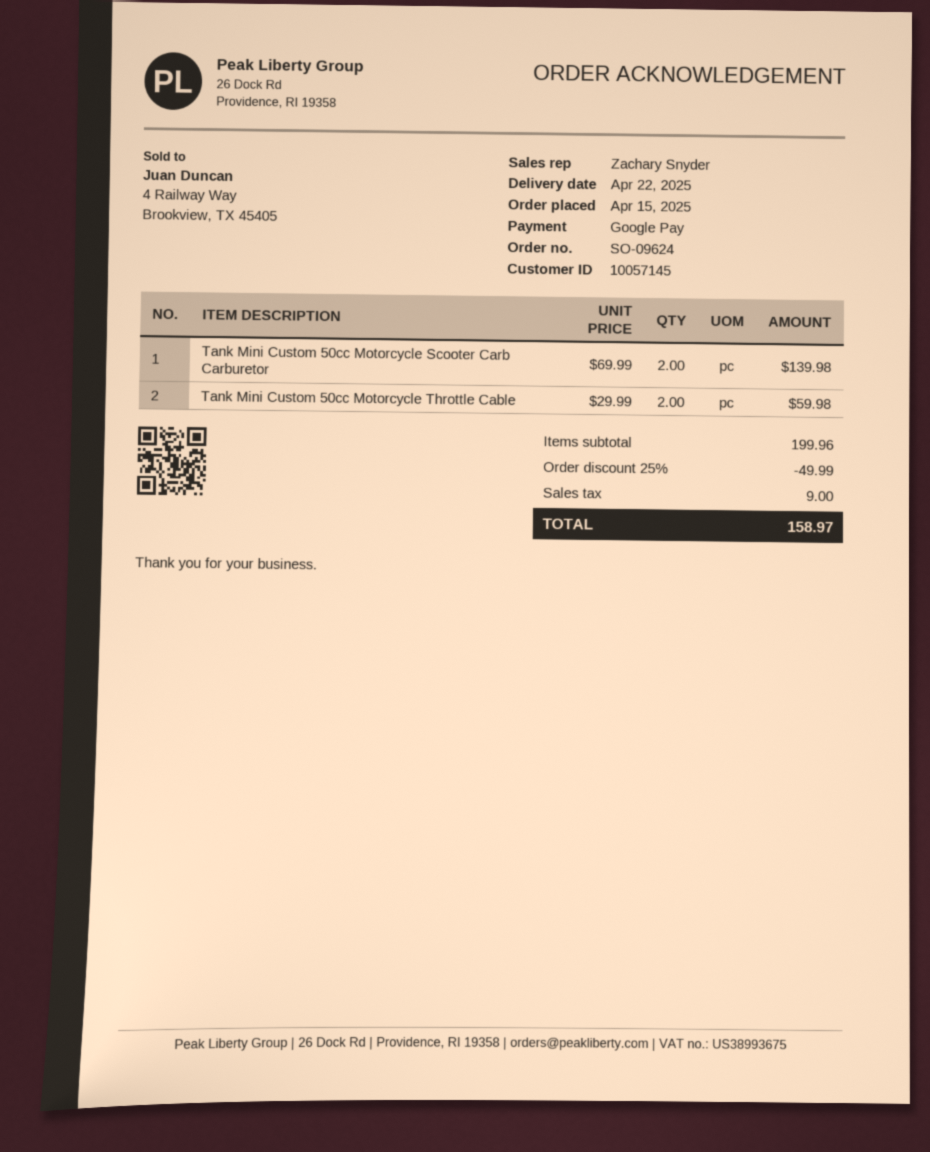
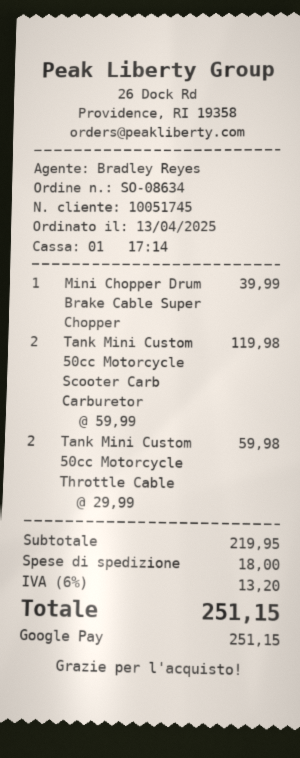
order number: SO-09624 -> SO-08634
order date: 2025-04-15 -> 2025-04-13
customer number: 10057145 -> 10051745
sales rep: Zachary Snyder -> Bradley Reyes
Tank Mini Custom 50cc Motorcycle Scooter Carb Carburetor: 2 x 69.99 = 139.98 -> 2 x 59.99 = 119.98
Mini Chopper Drum Brake Cable Super Chopper: none -> 1 x 39.99 = 39.99
subtotal: 199.96 -> 219.95
discount: 25% = 49.99 -> none
shipping: none -> 18.00
tax: 9.00 -> 13.20
total: 158.97 -> 251.15

